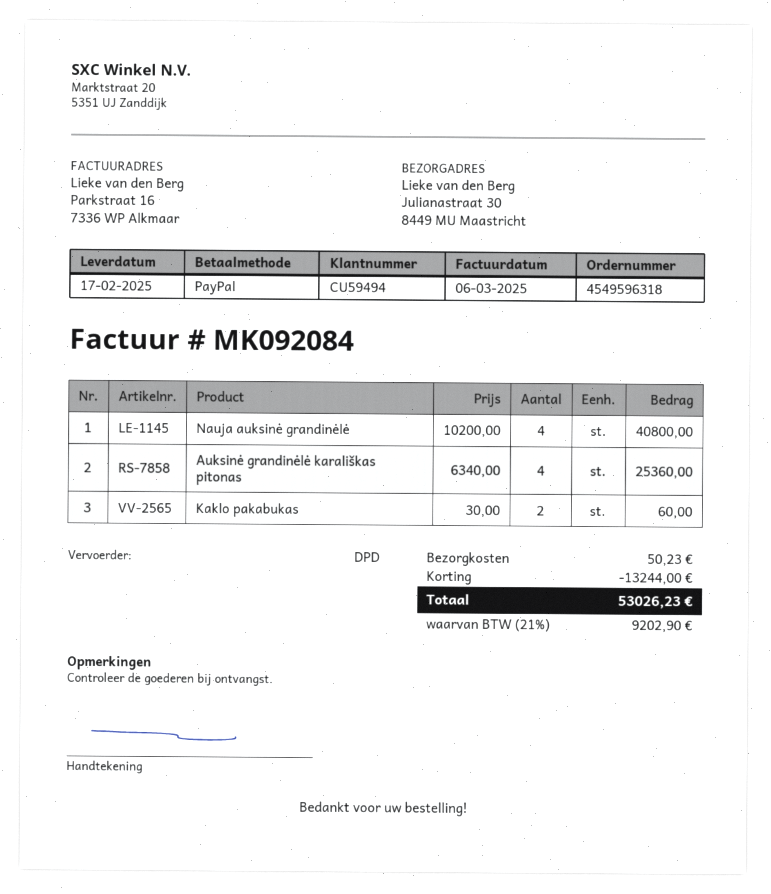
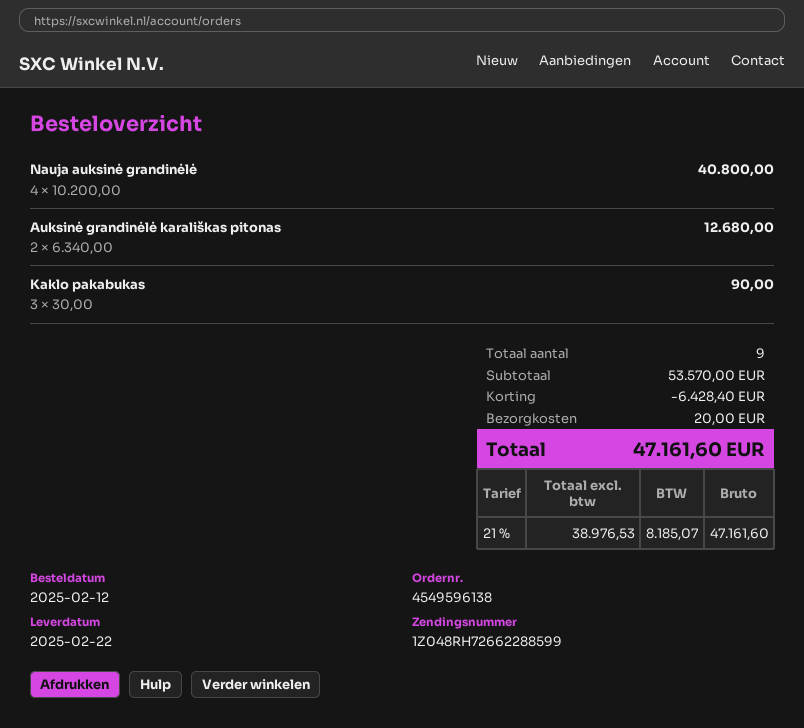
order number: 4549596318 -> 4549596138
delivery date: 2025-02-17 -> 2025-02-22
Auksinė grandinėlė karališkas pitonas: 4 x 6340.00 = 25360.00 -> 2 x 6340.00 = 12680.00
Kaklo pakabukas: 2 x 30.00 = 60.00 -> 3 x 30.00 = 90.00
discount: 13244.00 -> 6428.40
shipping: 50.23 -> 20.00
tax: 21% = 9202.90 -> 21% = 8185.07
total: 53026.23 -> 47161.60

